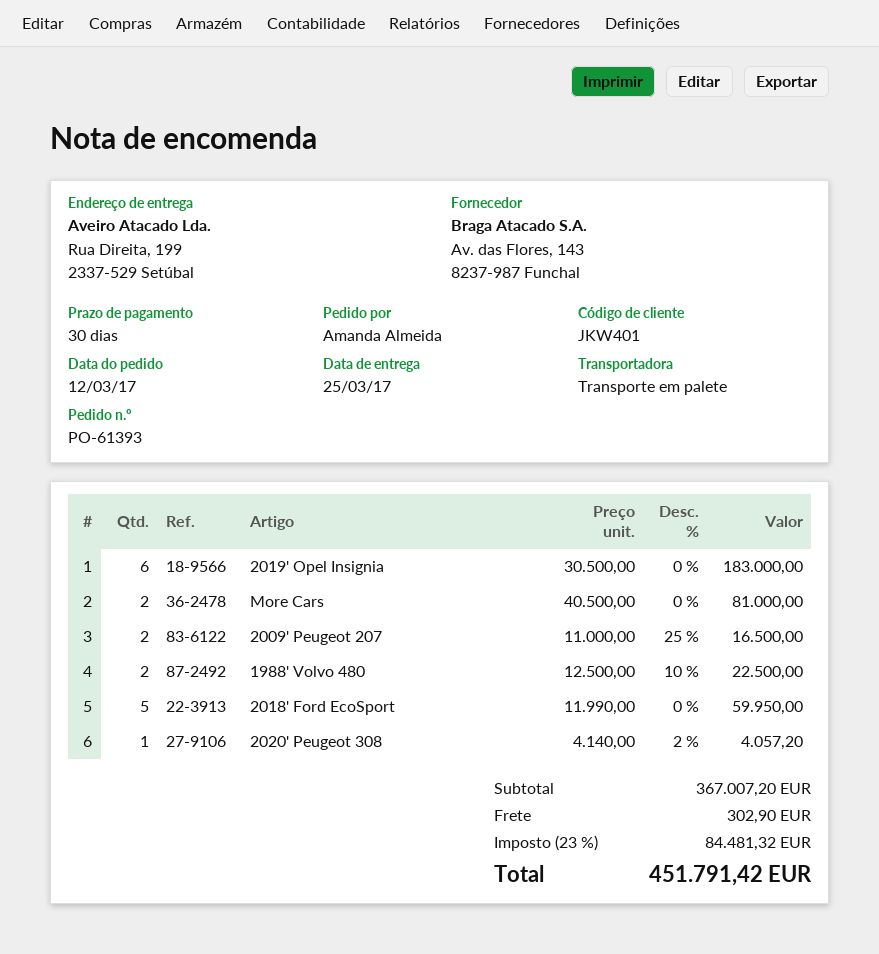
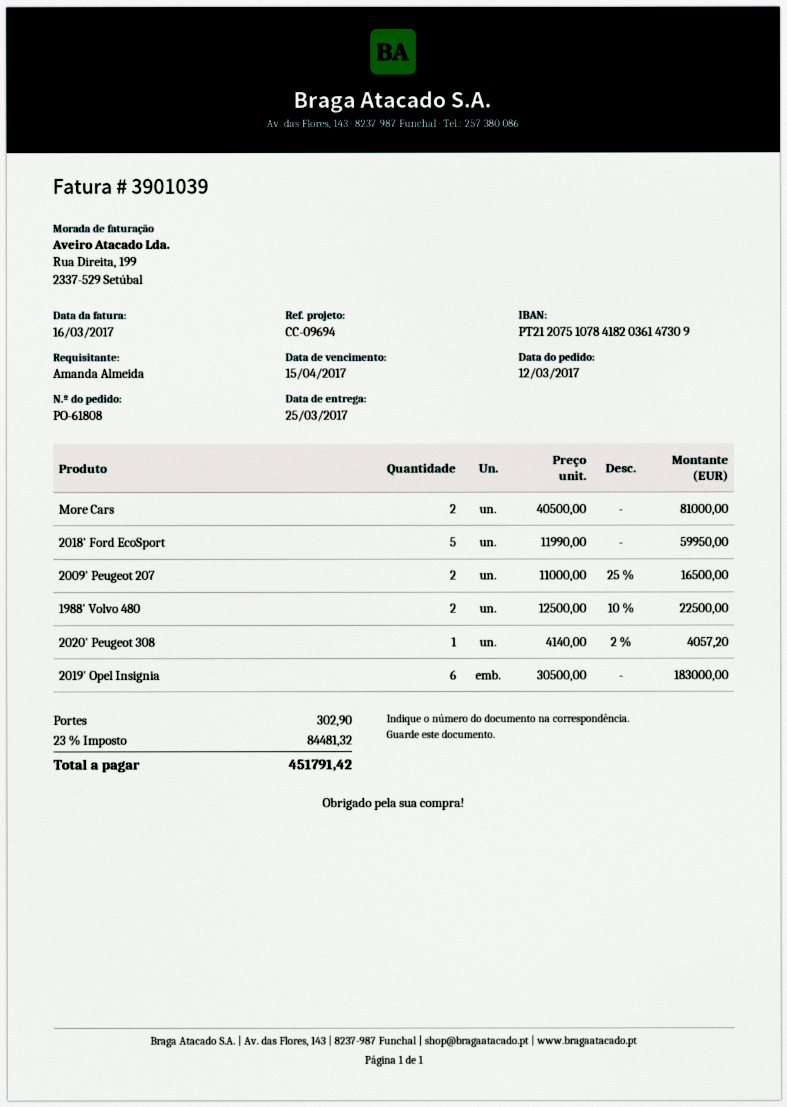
order number: PO-61393 -> PO-61808

